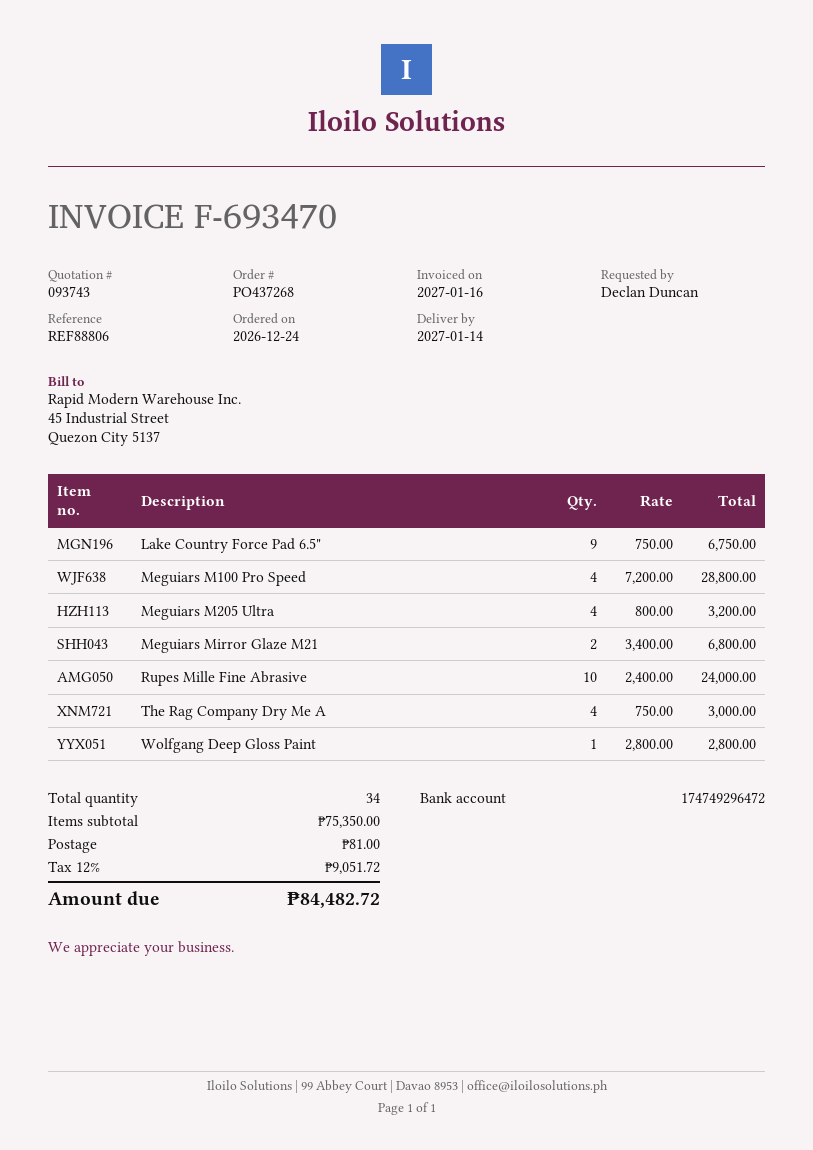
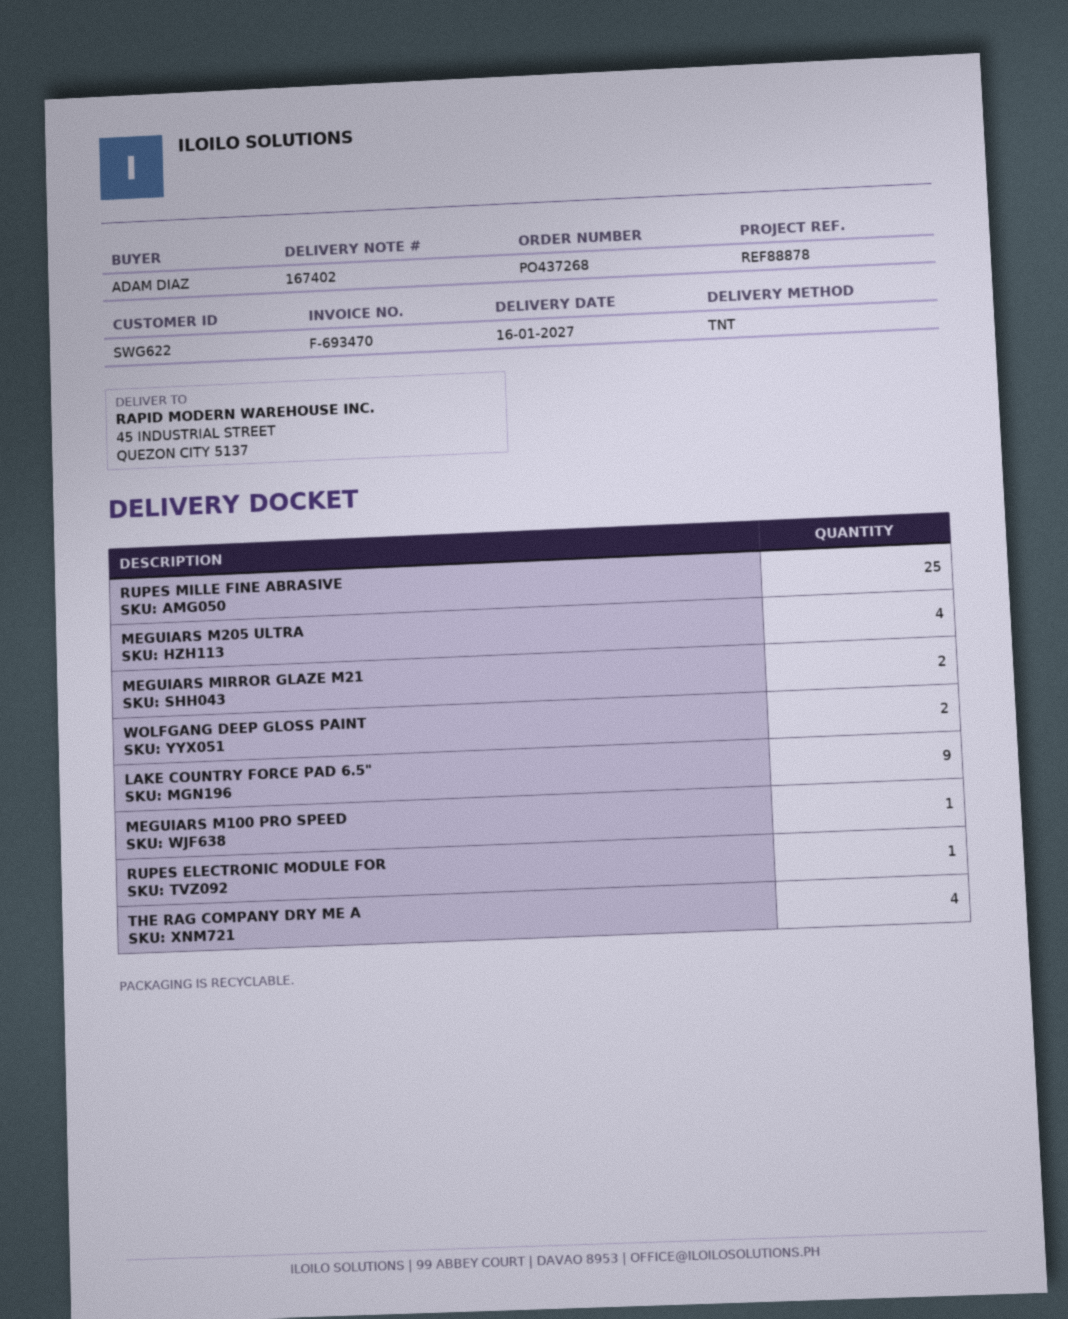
delivery date: 2027-01-14 -> 2027-01-16
reference: REF88806 -> REF88878
ordered by: Declan Duncan -> ADAM DIAZ
Meguiars M100 Pro Speed: 4 -> 1
Rupes Mille Fine Abrasive: 10 -> 25
Wolfgang Deep Gloss Paint: 1 -> 2
RUPES ELECTRONIC MODULE FOR: none -> 1

